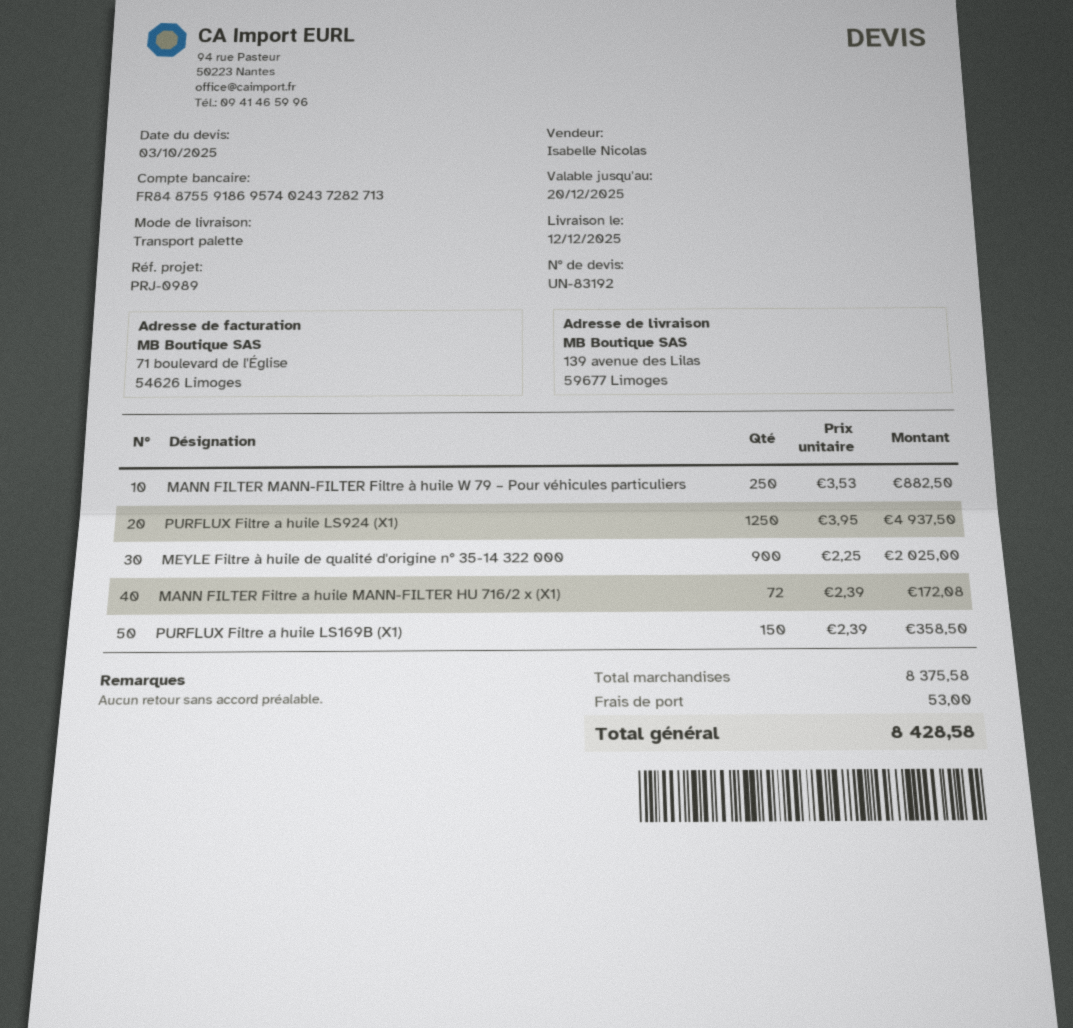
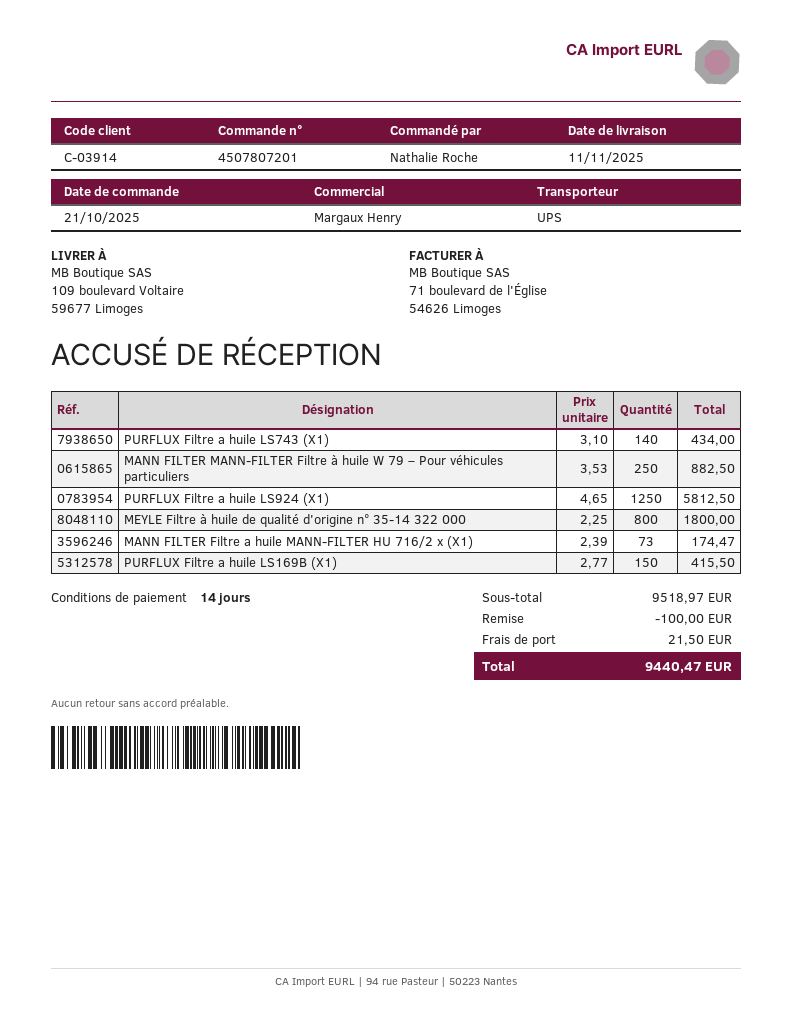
delivery date: 2025-12-12 -> 2025-11-11
sales rep: Isabelle Nicolas -> Margaux Henry
shipping method: pallet freight -> UPS
ship to: 139 avenue des Lilas, 59677 Limoges -> 109 boulevard Voltaire, 59677 Limoges
PURFLUX Filtre a huile LS924 (X1): 1250 x 3.95 = 4937.50 -> 1250 x 4.65 = 5812.50
MEYLE Filtre à huile de qualité d'origine n° 35-14 322 000: 900 x 2.25 = 2025.00 -> 800 x 2.25 = 1800.00
MANN FILTER Filtre a huile MANN-FILTER HU 716/2 x (X1): 72 x 2.39 = 172.08 -> 73 x 2.39 = 174.47
PURFLUX Filtre a huile LS169B (X1): 150 x 2.39 = 358.50 -> 150 x 2.77 = 415.50
PURFLUX Filtre a huile LS743 (X1): none -> 140 x 3.10 = 434.00
subtotal: 8375.58 -> 9518.97
discount: none -> 100.00
shipping: 53.00 -> 21.50
total: 8428.58 -> 9440.47

